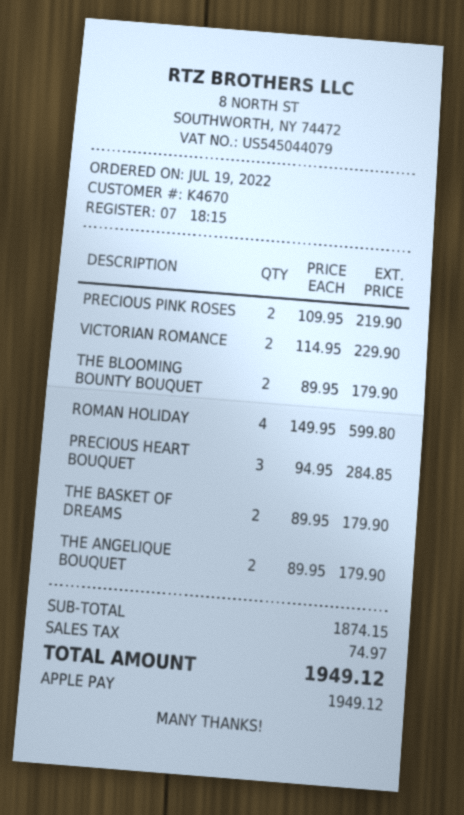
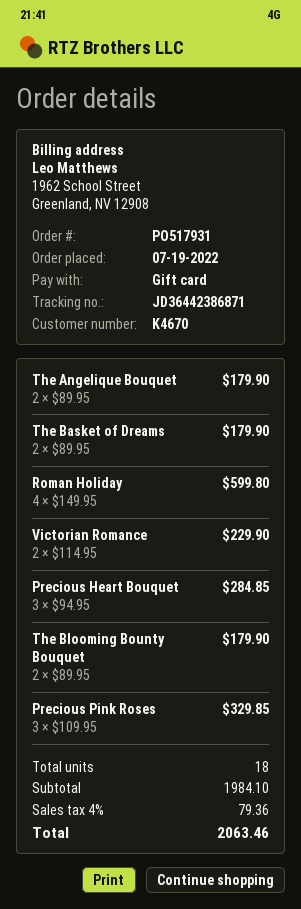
payment method: Apple Pay -> gift card
PRECIOUS PINK ROSES: 2 x 109.95 = 219.90 -> 3 x 109.95 = 329.85
subtotal: 1874.15 -> 1984.10
tax: 74.97 -> 79.36
total: 1949.12 -> 2063.46

